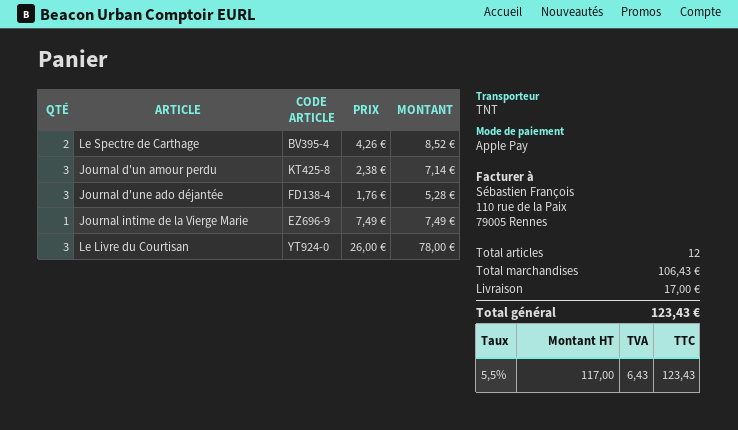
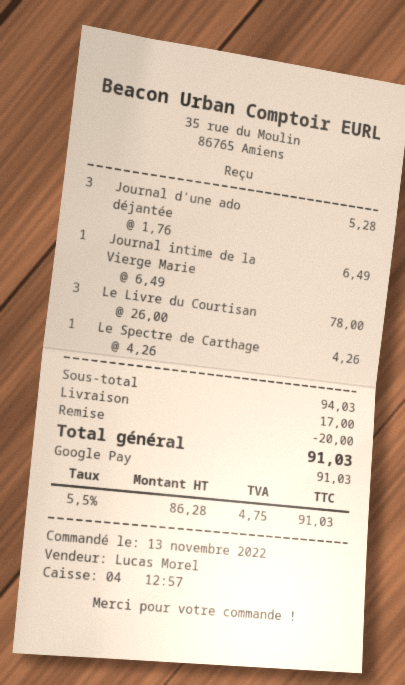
payment method: Apple Pay -> Google Pay
Le Spectre de Carthage: 2 x 4.26 = 8.52 -> 1 x 4.26 = 4.26
Journal d'un amour perdu: 3 x 2.38 = 7.14 -> none
Journal intime de la Vierge Marie: 1 x 7.49 = 7.49 -> 1 x 6.49 = 6.49
subtotal: 106.43 -> 94.03
discount: none -> 20.00
net: 117.00 -> 86.28
tax: 5.5% = 6.43 -> 5.5% = 4.75
total: 123.43 -> 91.03

